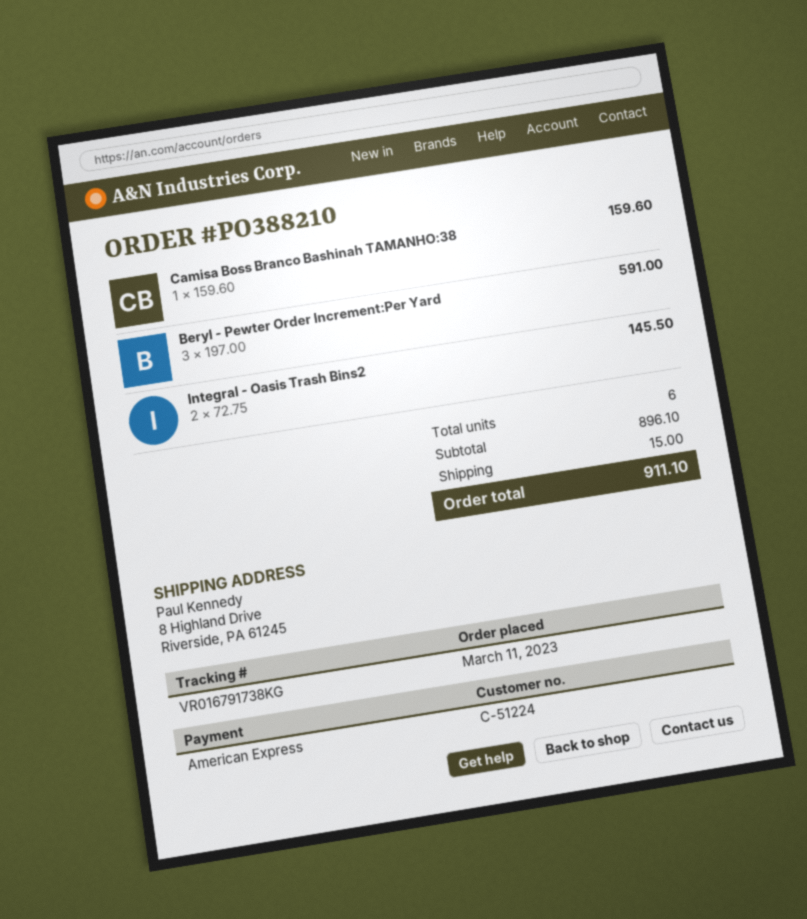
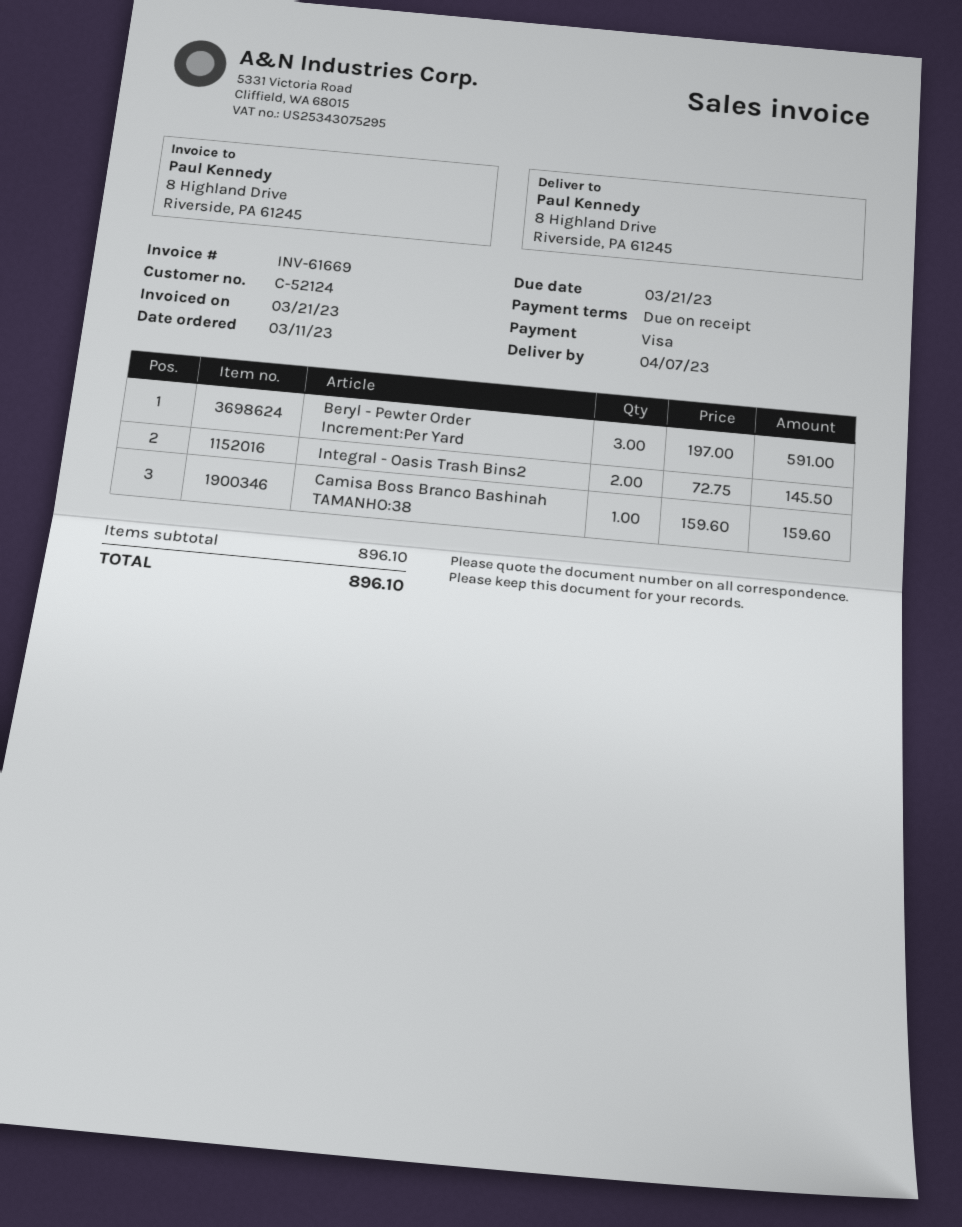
customer number: C-51224 -> C-52124
payment method: American Express -> Visa
shipping: 15.00 -> none
total: 911.10 -> 896.10

